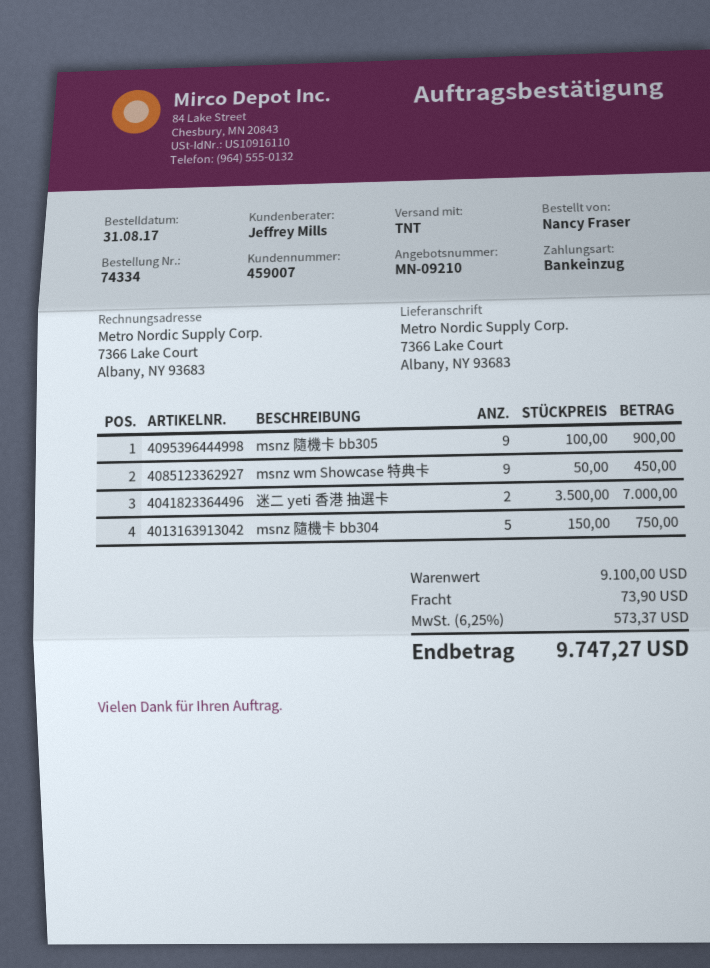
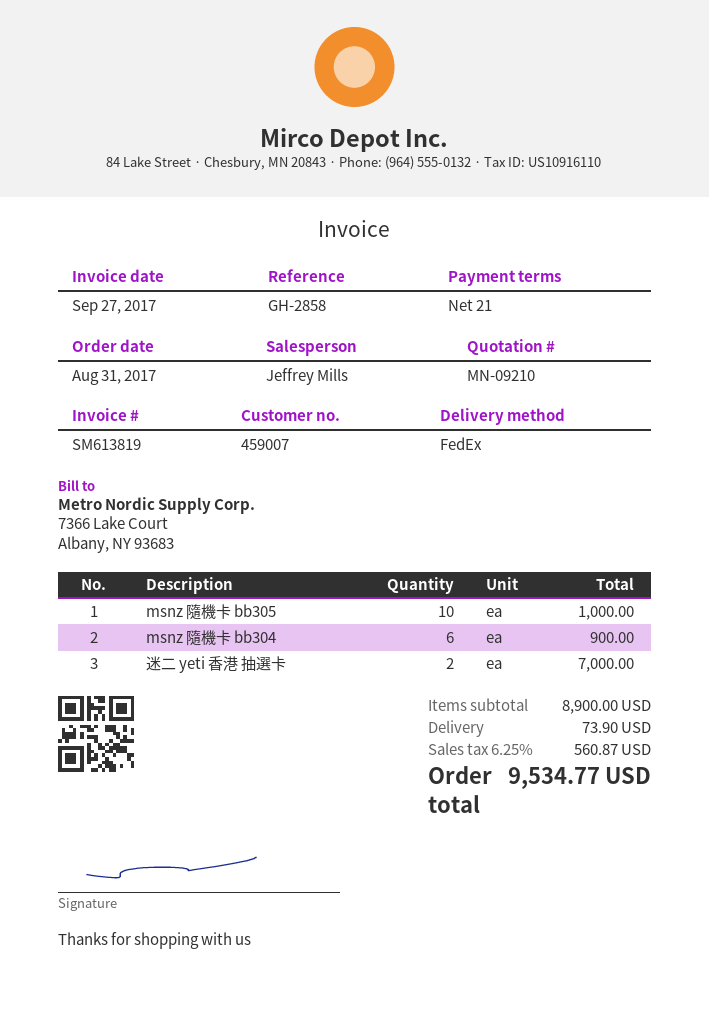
shipping method: TNT -> FedEx
msnz 隨機卡 bb305: 9 for 900.00 -> 10 for 1000.00
msnz wm Showcase 特典卡: 9 for 450.00 -> none
msnz 隨機卡 bb304: 5 for 750.00 -> 6 for 900.00
subtotal: 9100.00 -> 8900.00
tax: 6.25% = 573.37 -> 6.25% = 560.87
total: 9747.27 -> 9534.77

